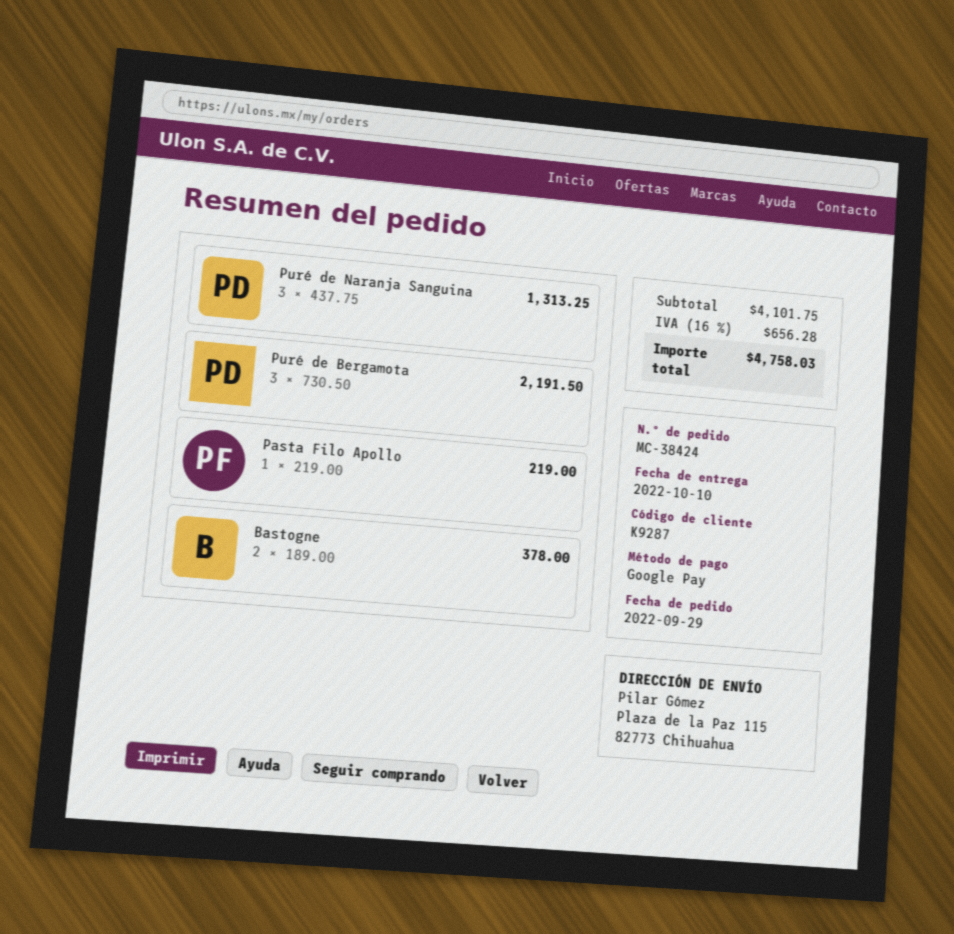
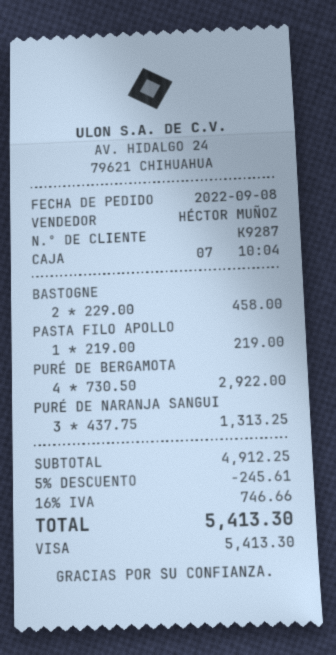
order date: 2022-09-29 -> 2022-09-08
payment method: Google Pay -> Visa
Puré de Bergamota: 3 x 730.50 = 2191.50 -> 4 x 730.50 = 2922.00
Bastogne: 2 x 189.00 = 378.00 -> 2 x 229.00 = 458.00
subtotal: 4101.75 -> 4912.25
discount: none -> 5% = 245.61
tax: 16% = 656.28 -> 16% = 746.66
total: 4758.03 -> 5413.30

